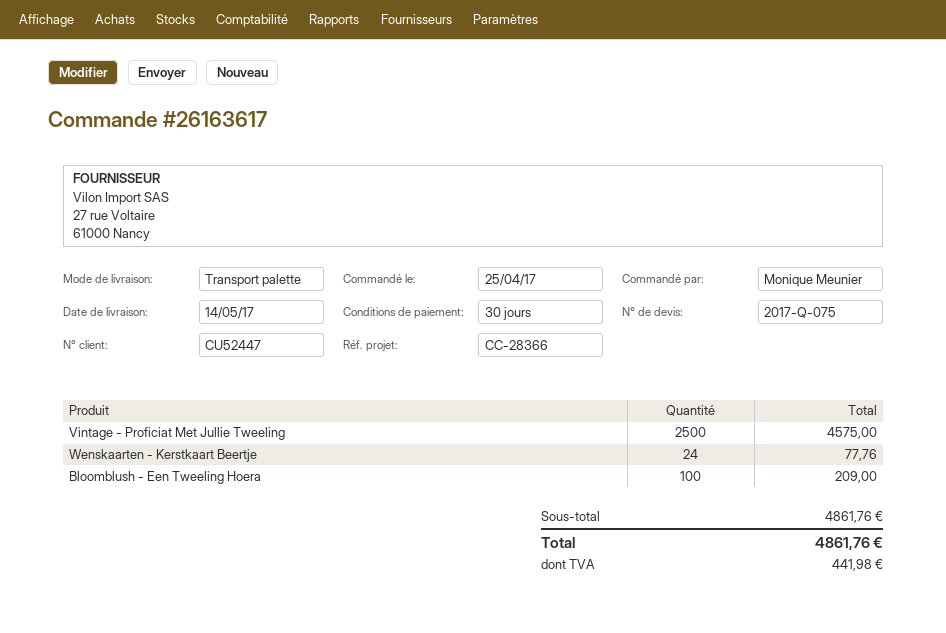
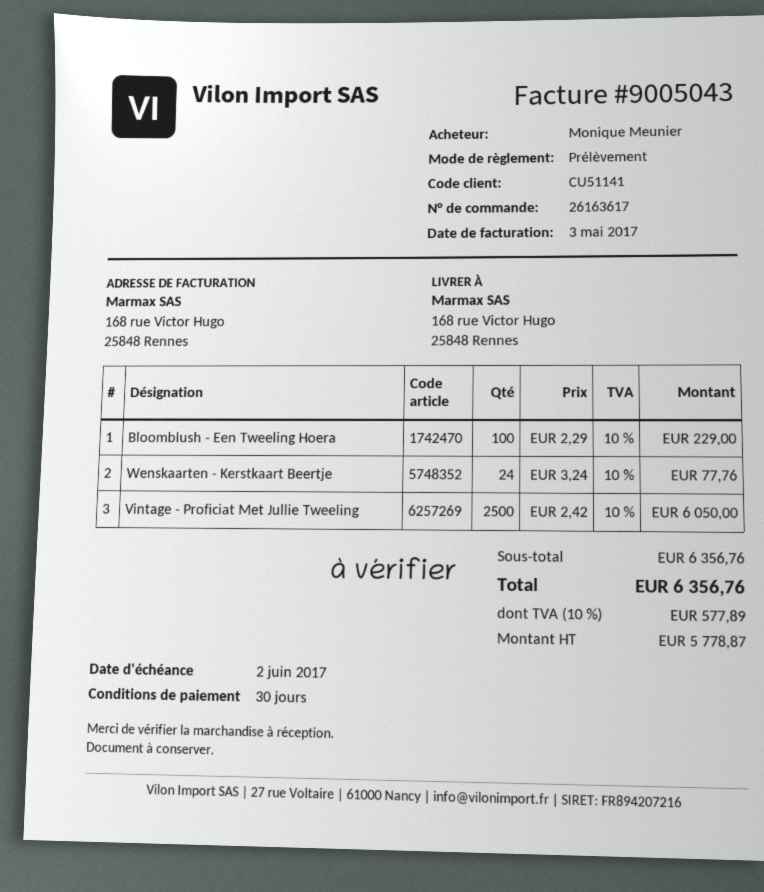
customer number: CU52447 -> CU51141
Vintage - Proficiat Met Jullie Tweeling: 2500 for 4575.00 -> 2500 for 6050.00
Bloomblush - Een Tweeling Hoera: 100 for 209.00 -> 100 for 229.00
subtotal: 4861.76 -> 6356.76
tax: 441.98 -> 577.89
total: 4861.76 -> 6356.76

